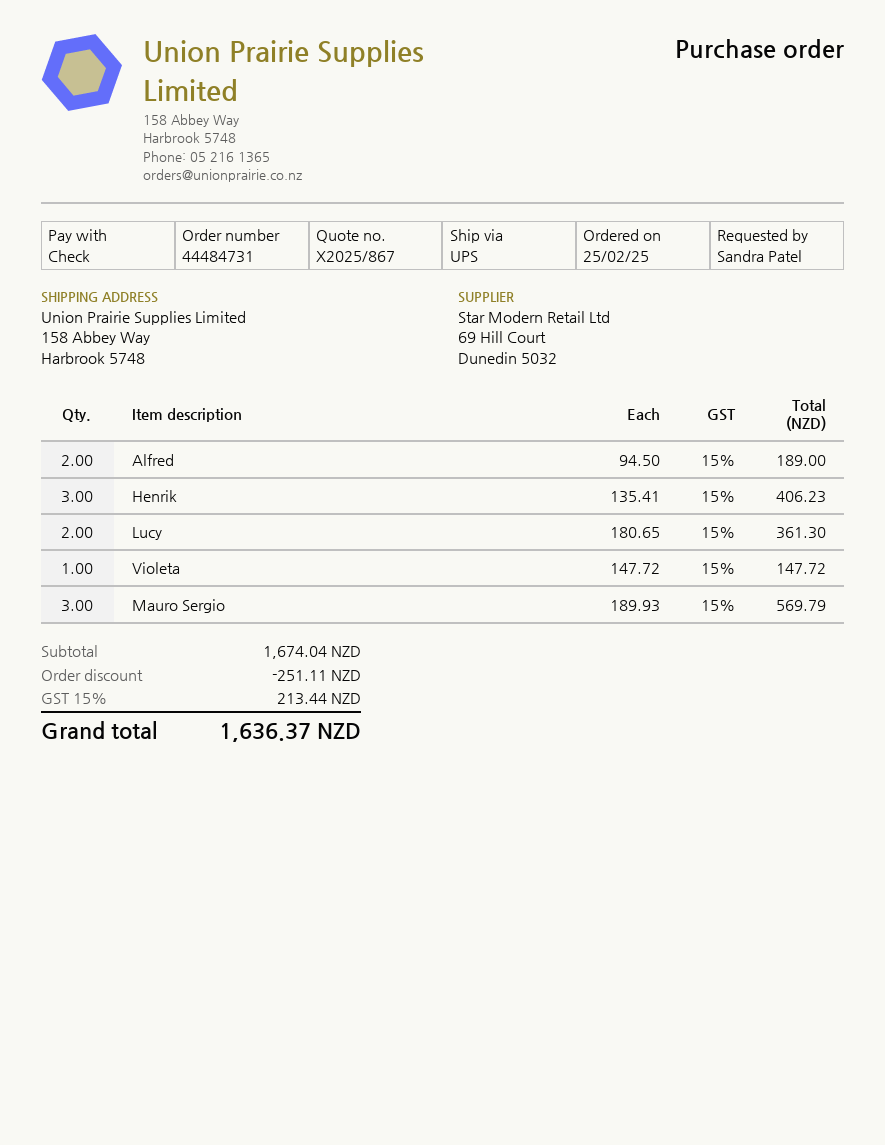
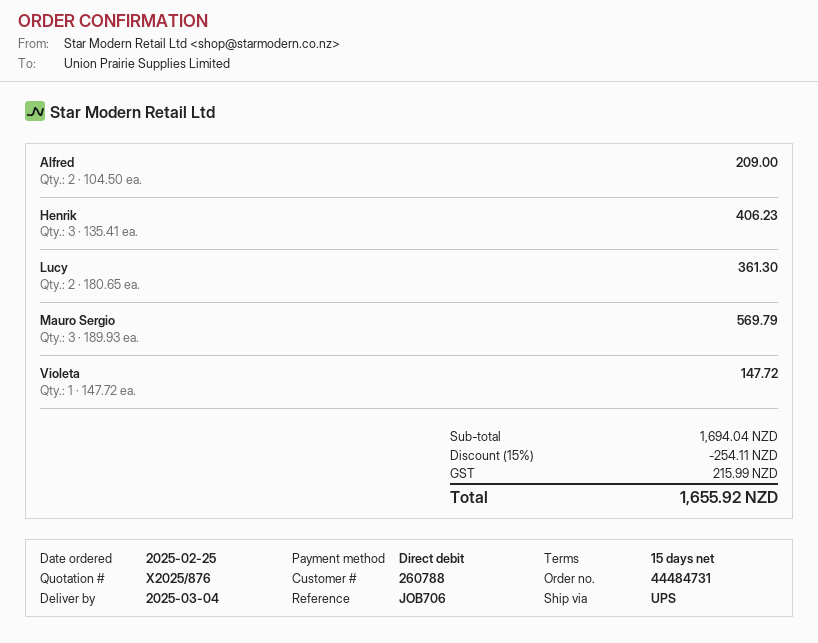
quote number: X2025/867 -> X2025/876
payment method: cheque -> direct debit
Alfred: 2 x 94.50 = 189.00 -> 2 x 104.50 = 209.00
subtotal: 1674.04 -> 1694.04
discount: 251.11 -> 254.11
tax: 213.44 -> 215.99
total: 1636.37 -> 1655.92

